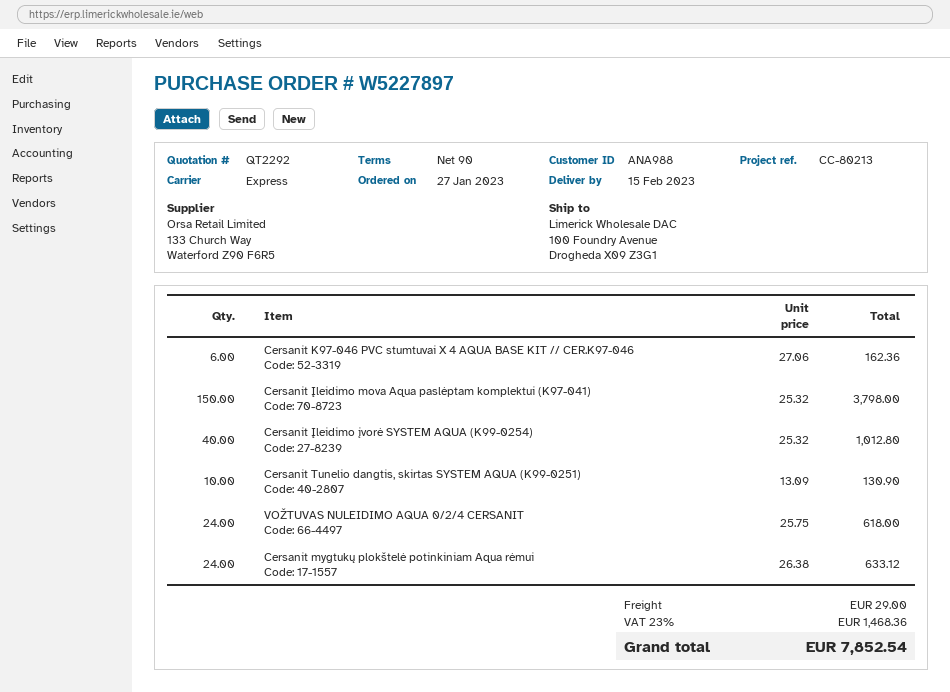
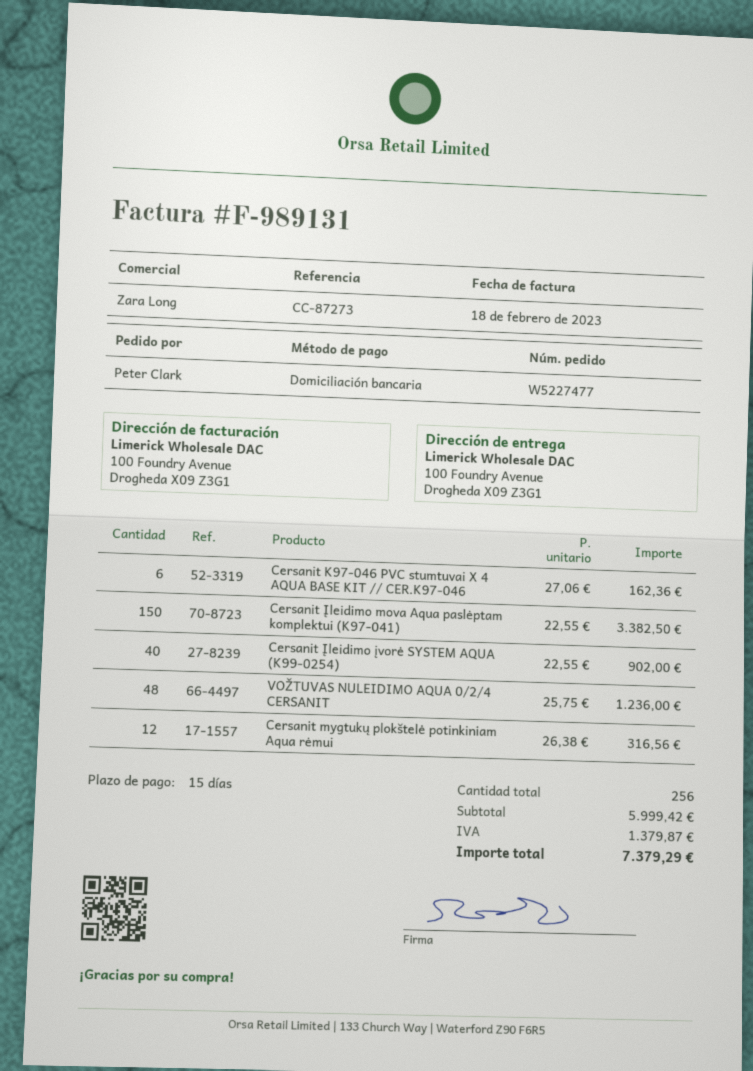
order number: W5227897 -> W5227477
payment terms: 90 days -> 15 days
reference: CC-80213 -> CC-87273
Cersanit Įleidimo mova Aqua paslėptam komplektui (K97-041): 150 x 25.32 = 3798.00 -> 150 x 22.55 = 3382.50
Cersanit Įleidimo įvorė SYSTEM AQUA (K99-0254): 40 x 25.32 = 1012.80 -> 40 x 22.55 = 902.00
Cersanit Tunelio dangtis, skirtas SYSTEM AQUA (K99-0251): 10 x 13.09 = 130.90 -> none
VOŽTUVAS NULEIDIMO AQUA 0/2/4 CERSANIT: 24 x 25.75 = 618.00 -> 48 x 25.75 = 1236.00
Cersanit mygtukų plokštelė potinkiniam Aqua rėmui: 24 x 26.38 = 633.12 -> 12 x 26.38 = 316.56
shipping: 29.00 -> none
tax: 1468.36 -> 1379.87
total: 7852.54 -> 7379.29

